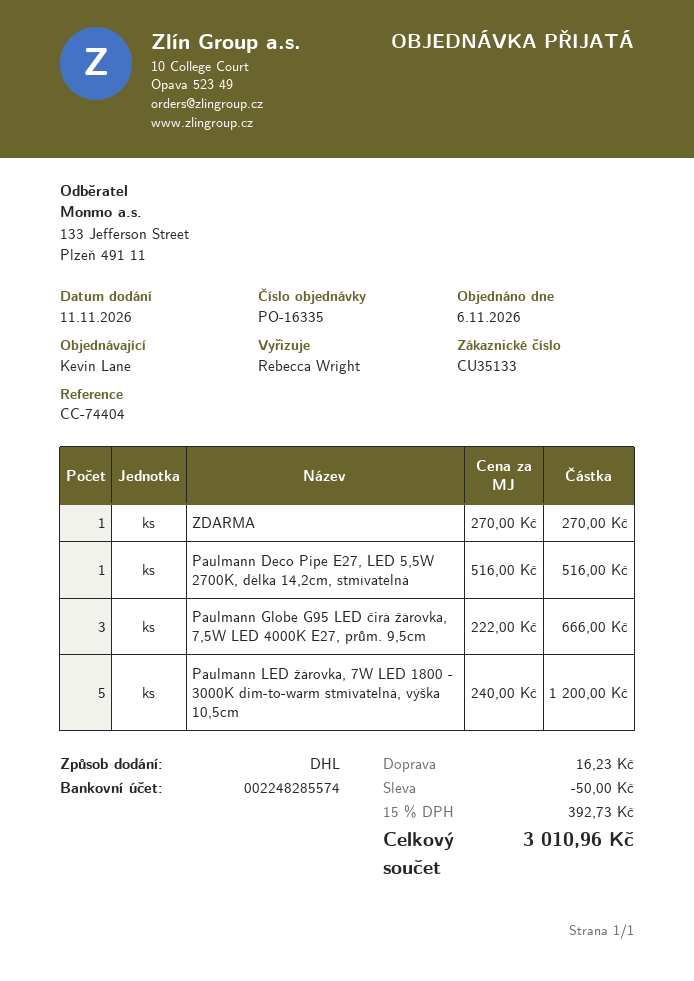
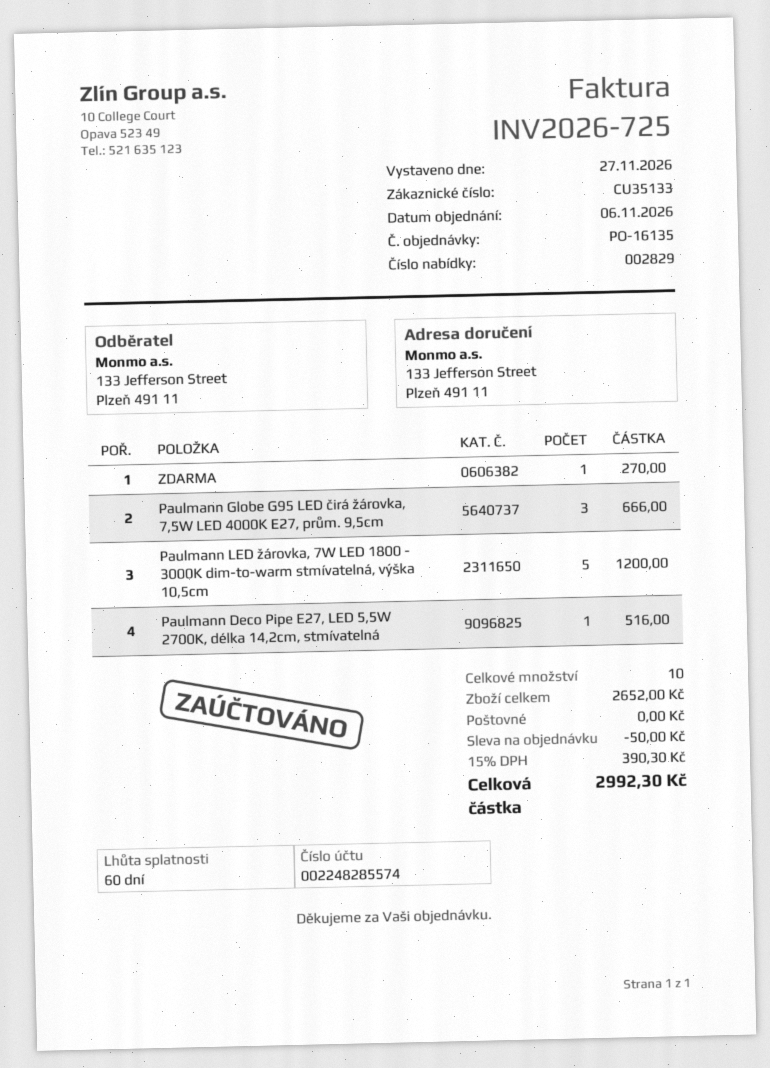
order number: PO-16335 -> PO-16135
shipping: 16.23 -> 0.00
tax: 15% = 392.73 -> 15% = 390.30
total: 3010.96 -> 2992.30

